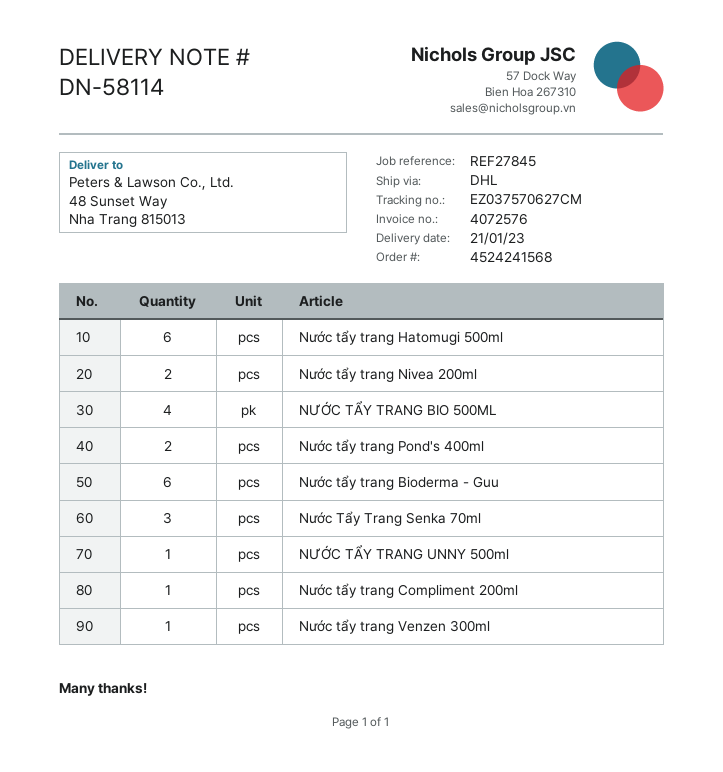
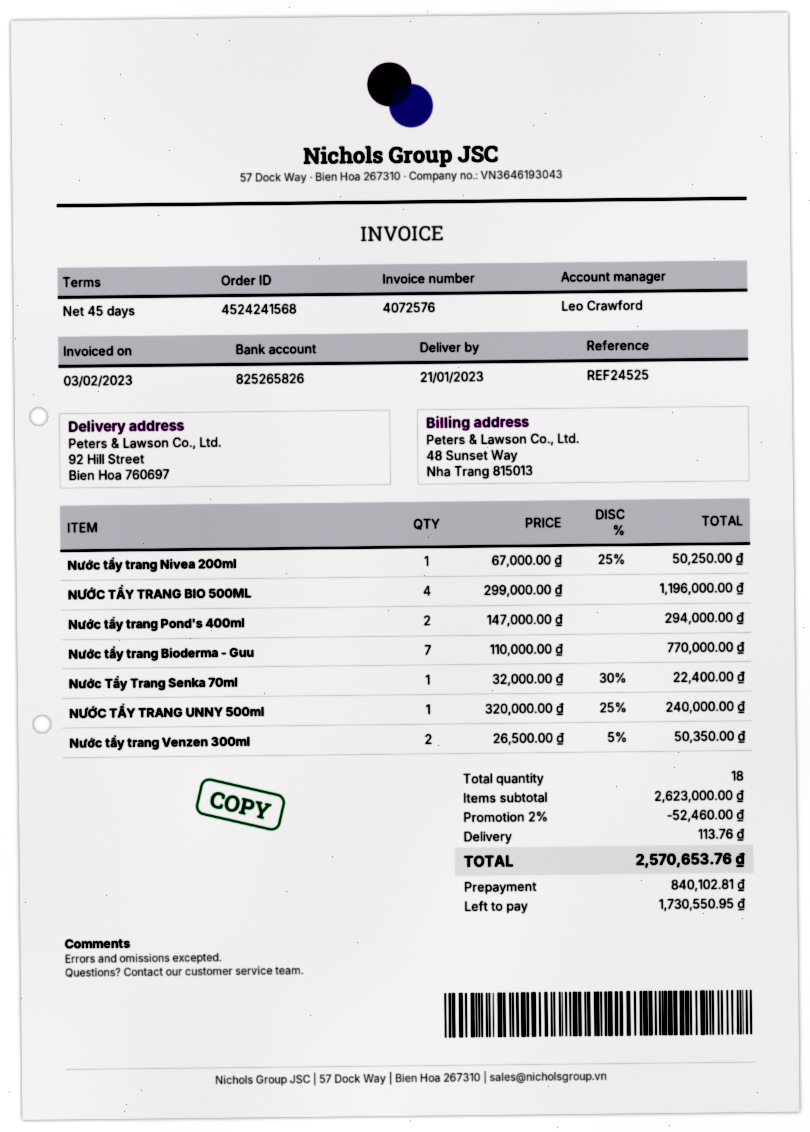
reference: REF27845 -> REF24525
ship to: 48 Sunset Way, Nha Trang 815013 -> 92 Hill Street, Bien Hoa 760697
Nước tẩy trang Hatomugi 500ml: 6 -> none
Nước tẩy trang Nivea 200ml: 2 -> 1
Nước tẩy trang Bioderma - Guu: 6 -> 7
Nước Tẩy Trang Senka 70ml: 3 -> 1
Nước tẩy trang Compliment 200ml: 1 -> none
Nước tẩy trang Venzen 300ml: 1 -> 2

